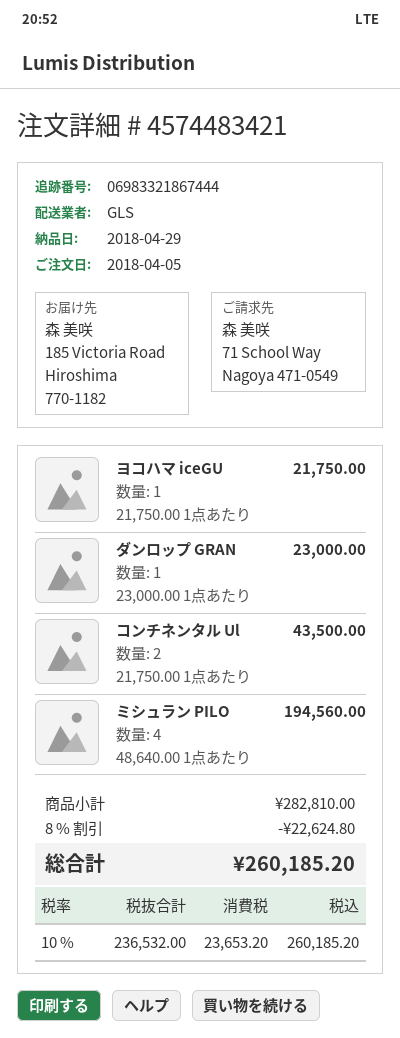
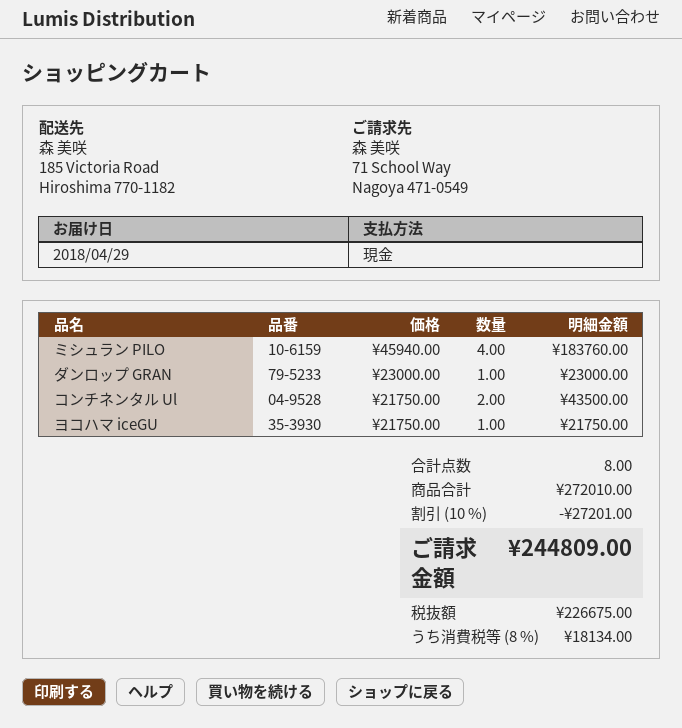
ミシュラン PILO: 4 x 48640.00 = 194560.00 -> 4 x 45940.00 = 183760.00
subtotal: 282810.00 -> 272010.00
discount: 8% = 22624.80 -> 10% = 27201.00
net: 236532.00 -> 226675.00
tax: 10% = 23653.20 -> 8% = 18134.00
total: 260185.20 -> 244809.00

